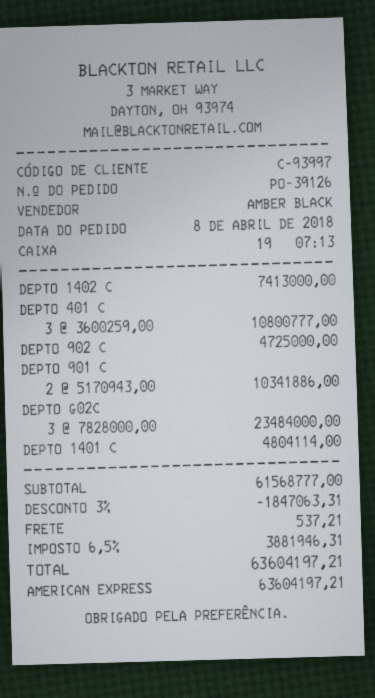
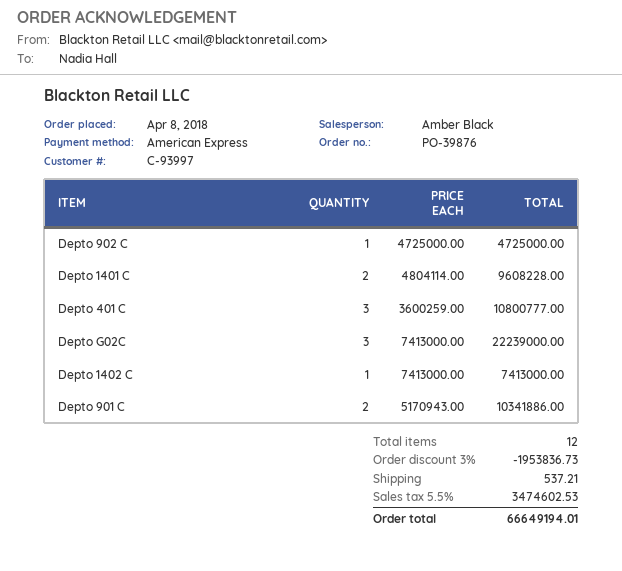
order number: PO-39126 -> PO-39876
DEPTO G02C: 3 x 7828000.00 = 23484000.00 -> 3 x 7413000.00 = 22239000.00
DEPTO 1401 C: 1 x 4804114.00 = 4804114.00 -> 2 x 4804114.00 = 9608228.00
discount: 3% = 1847063.31 -> 3% = 1953836.73
tax: 6.5% = 3881946.31 -> 5.5% = 3474602.53
total: 63604197.21 -> 66649194.01

